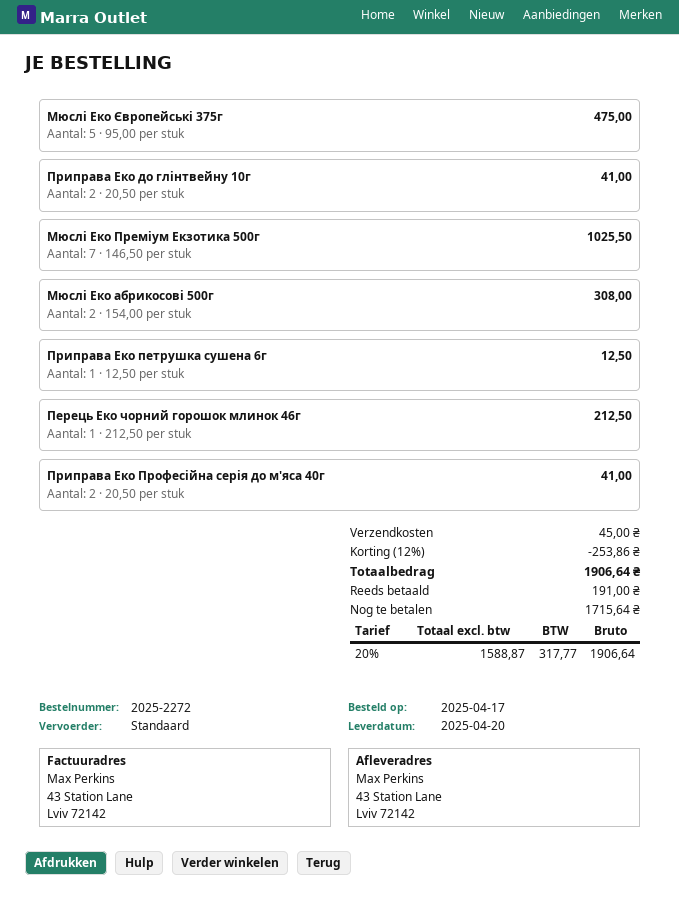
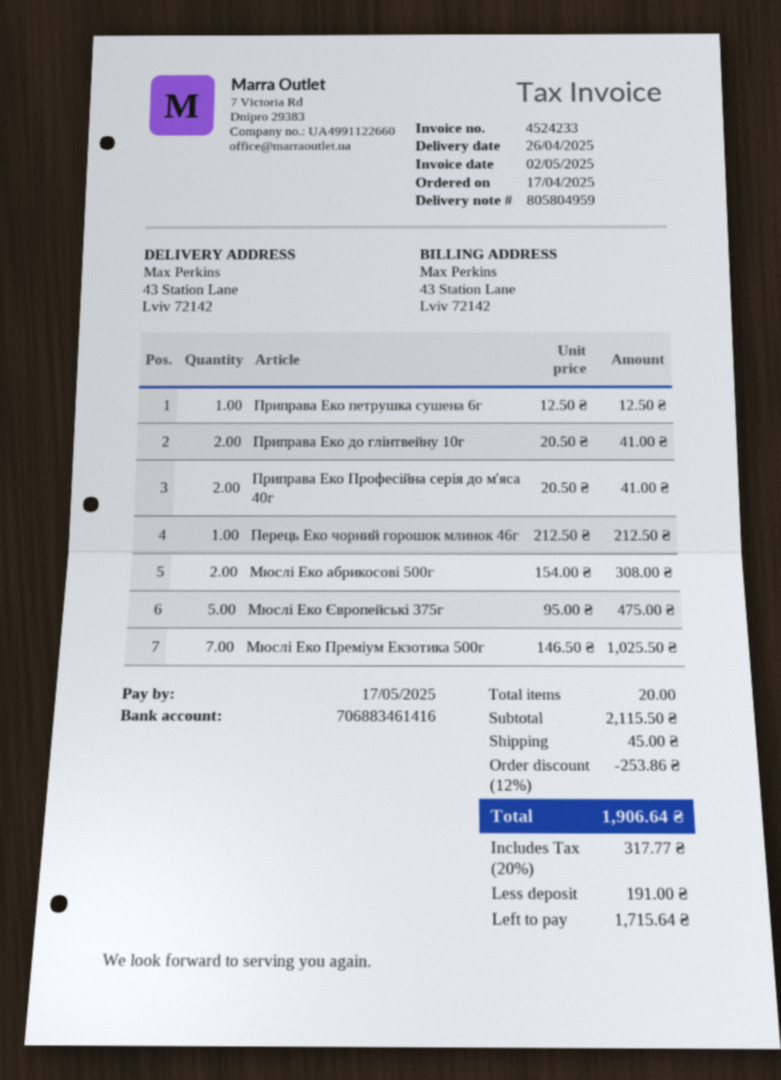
delivery date: 2025-04-20 -> 2025-04-26

